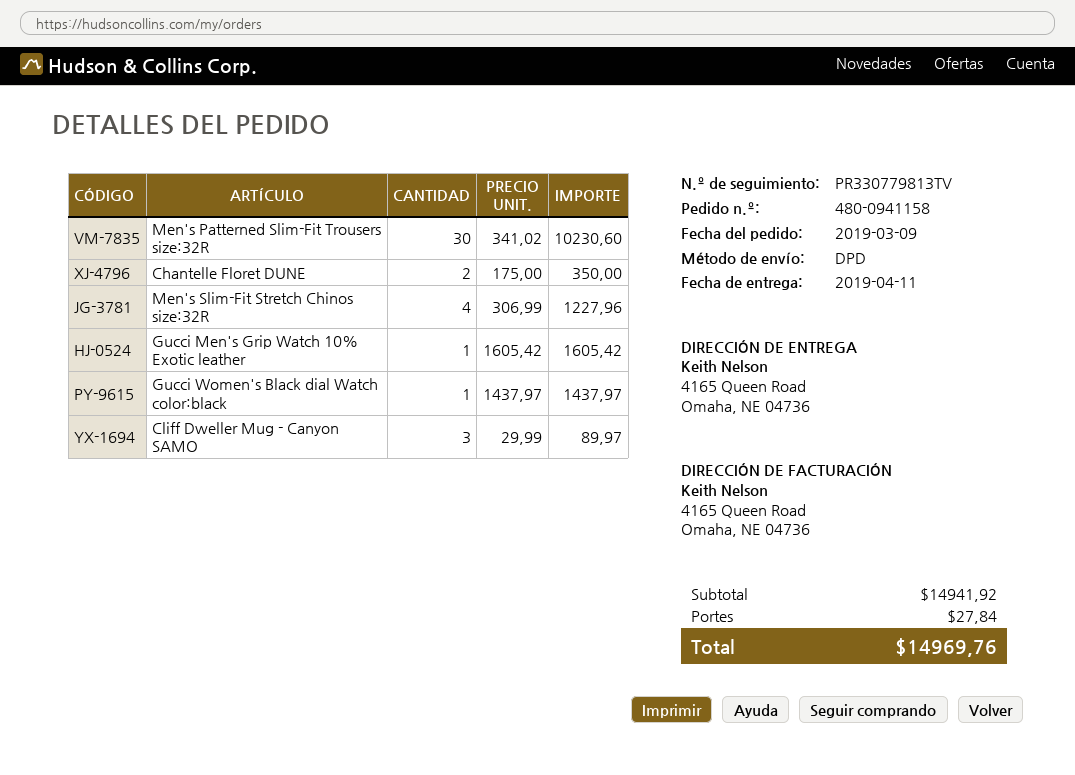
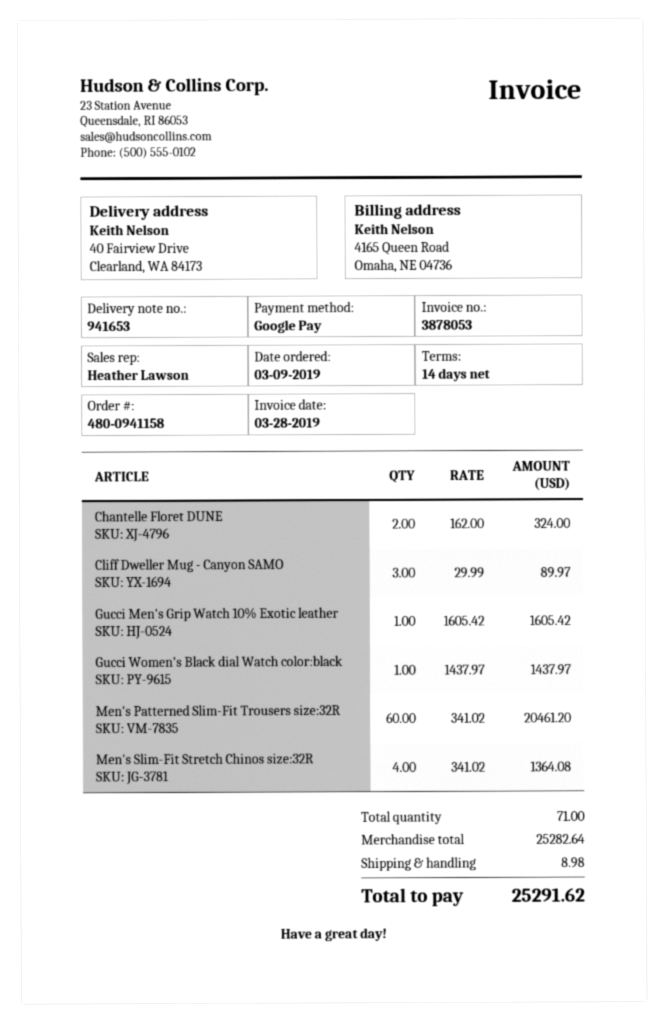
ship to: 4165 Queen Road, Omaha, NE 04736 -> 40 Fairview Drive, Clearland, WA 84173
Men's Patterned Slim-Fit Trousers size:32R: 30 x 341.02 = 10230.60 -> 60 x 341.02 = 20461.20
Chantelle Floret DUNE: 2 x 175.00 = 350.00 -> 2 x 162.00 = 324.00
Men's Slim-Fit Stretch Chinos size:32R: 4 x 306.99 = 1227.96 -> 4 x 341.02 = 1364.08
subtotal: 14941.92 -> 25282.64
shipping: 27.84 -> 8.98
total: 14969.76 -> 25291.62

